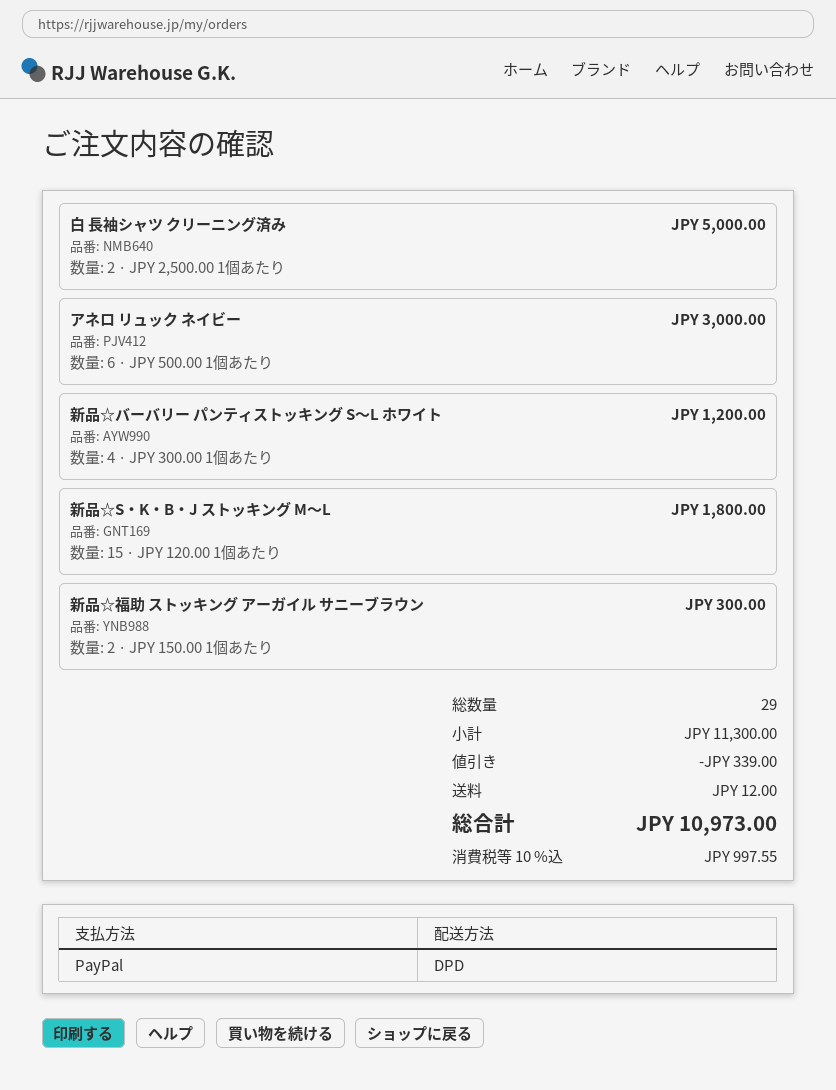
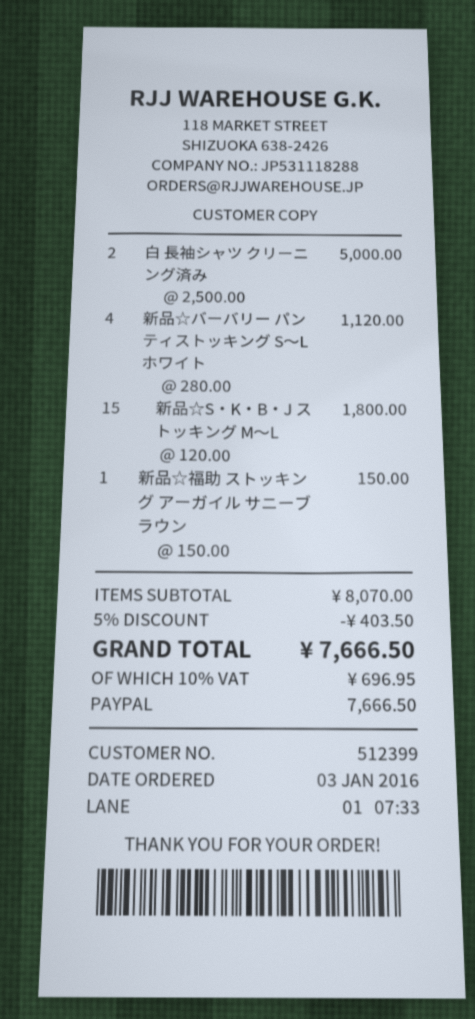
アネロ リュック ネイビー: 6 x 500.00 = 3000.00 -> none
新品☆バーバリー パンティストッキング S〜L ホワイト: 4 x 300.00 = 1200.00 -> 4 x 280.00 = 1120.00
新品☆福助 ストッキング アーガイル サニーブラウン: 2 x 150.00 = 300.00 -> 1 x 150.00 = 150.00
subtotal: 11300.00 -> 8070.00
discount: 339.00 -> 403.50
shipping: 12.00 -> none
tax: 10% = 997.55 -> 10% = 696.95
total: 10973.00 -> 7666.50

